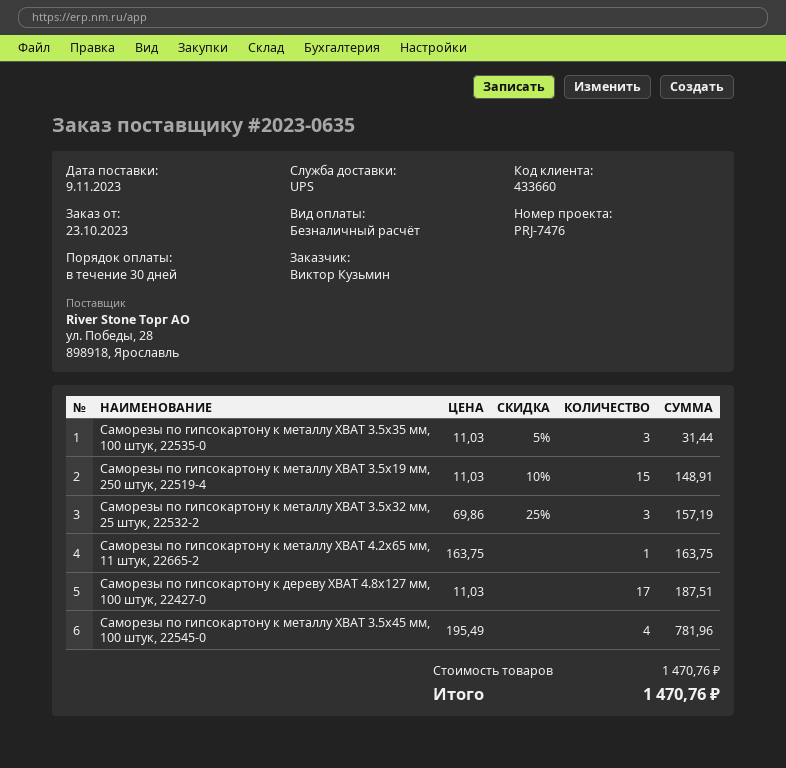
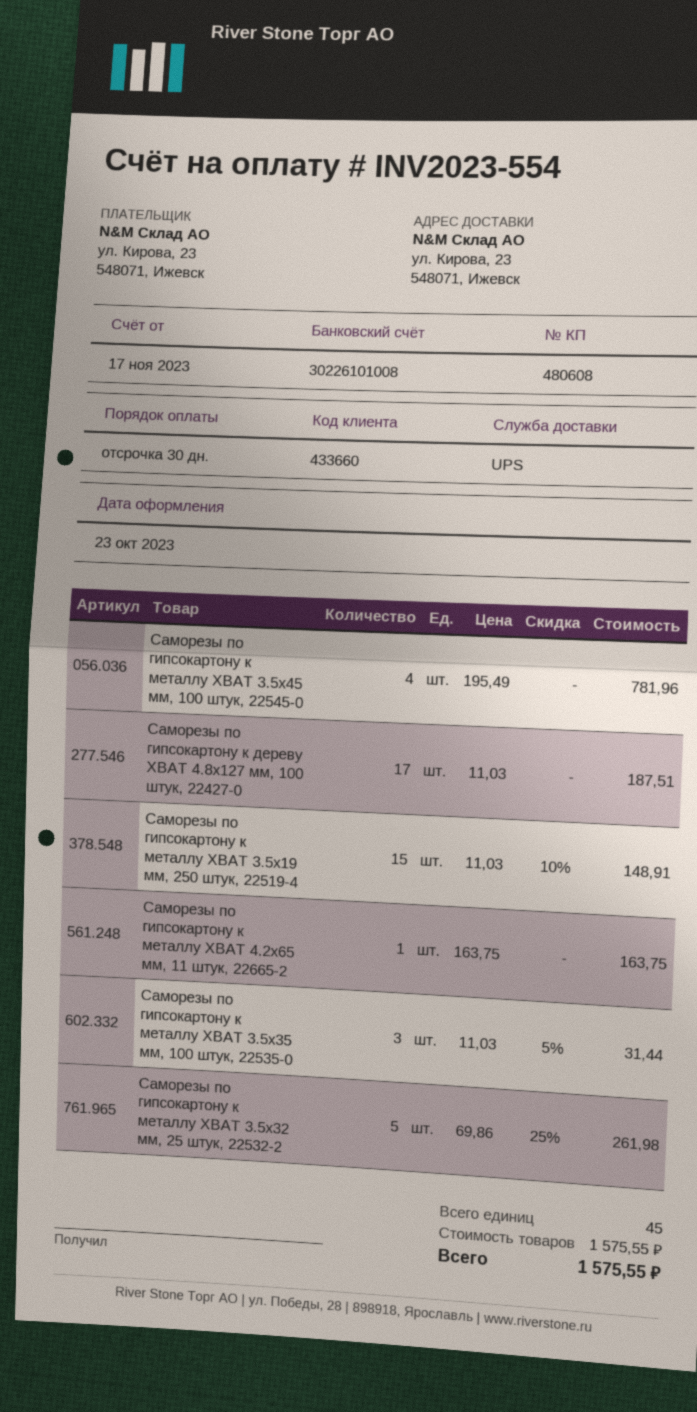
Саморезы по гипсокартону к металлу ХВАТ 3.5x32 мм, 25 штук, 22532-2: 3 x 69.86 - 25% = 157.19 -> 5 x 69.86 - 25% = 261.98
subtotal: 1470.76 -> 1575.55
total: 1470.76 -> 1575.55

